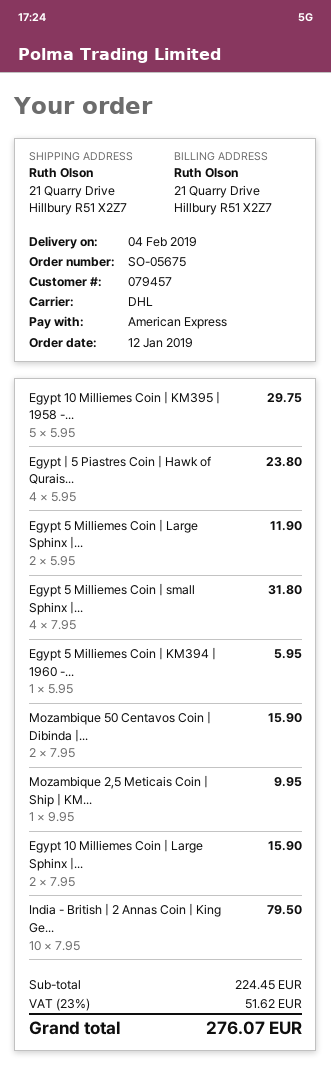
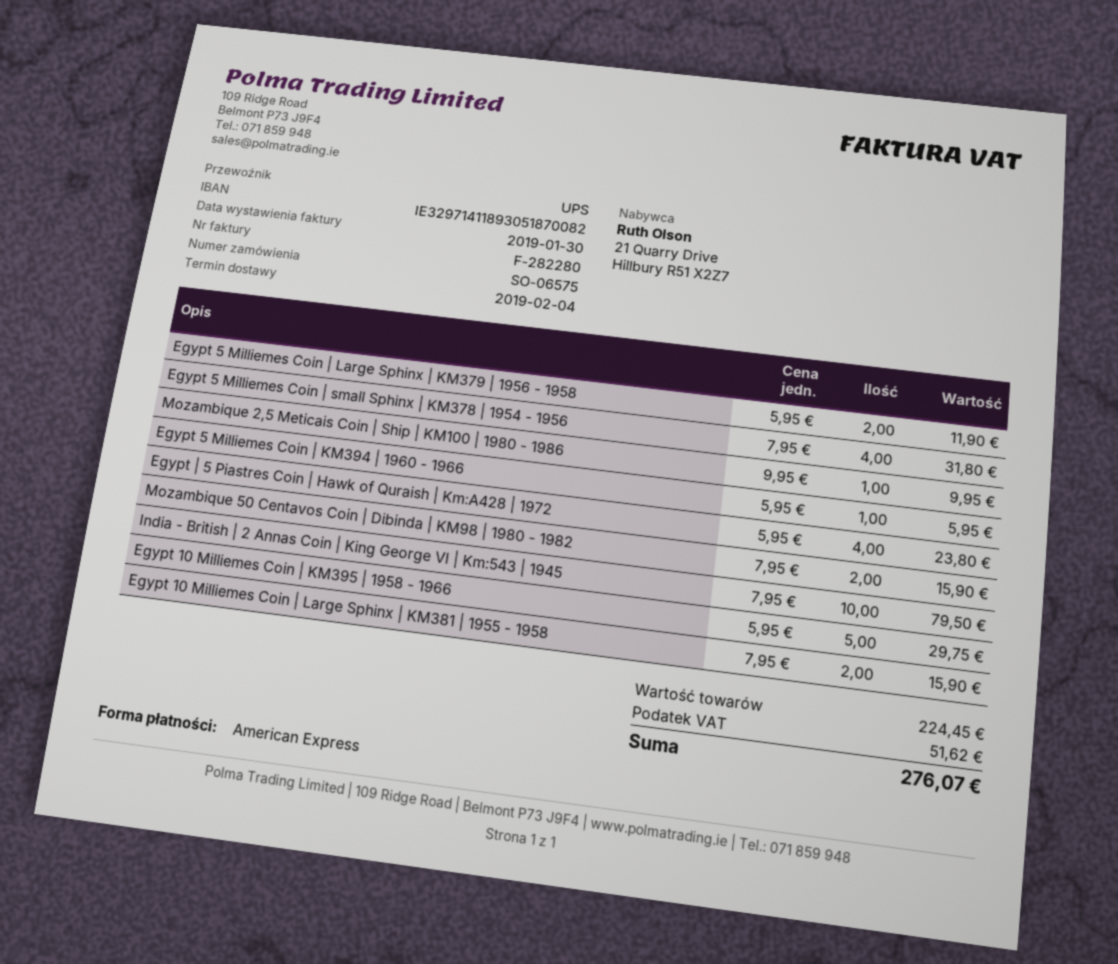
order number: SO-05675 -> SO-06575
shipping method: DHL -> UPS

